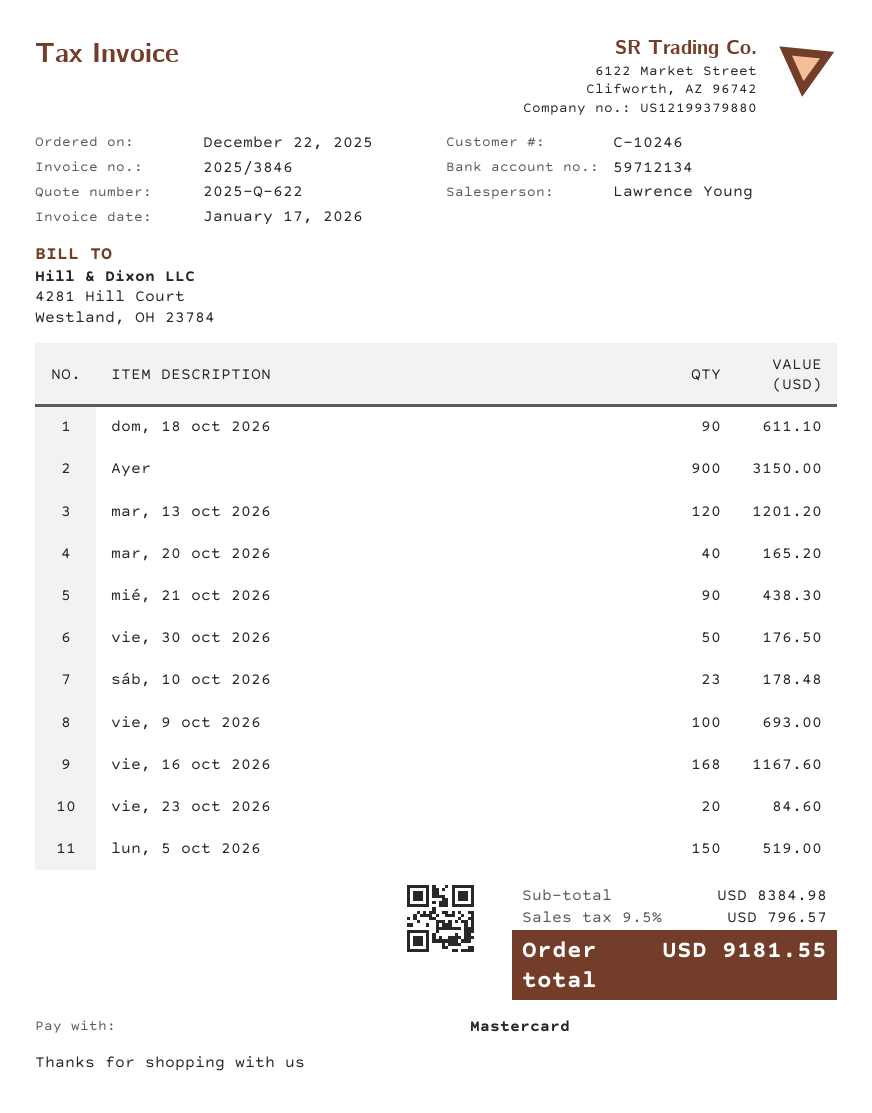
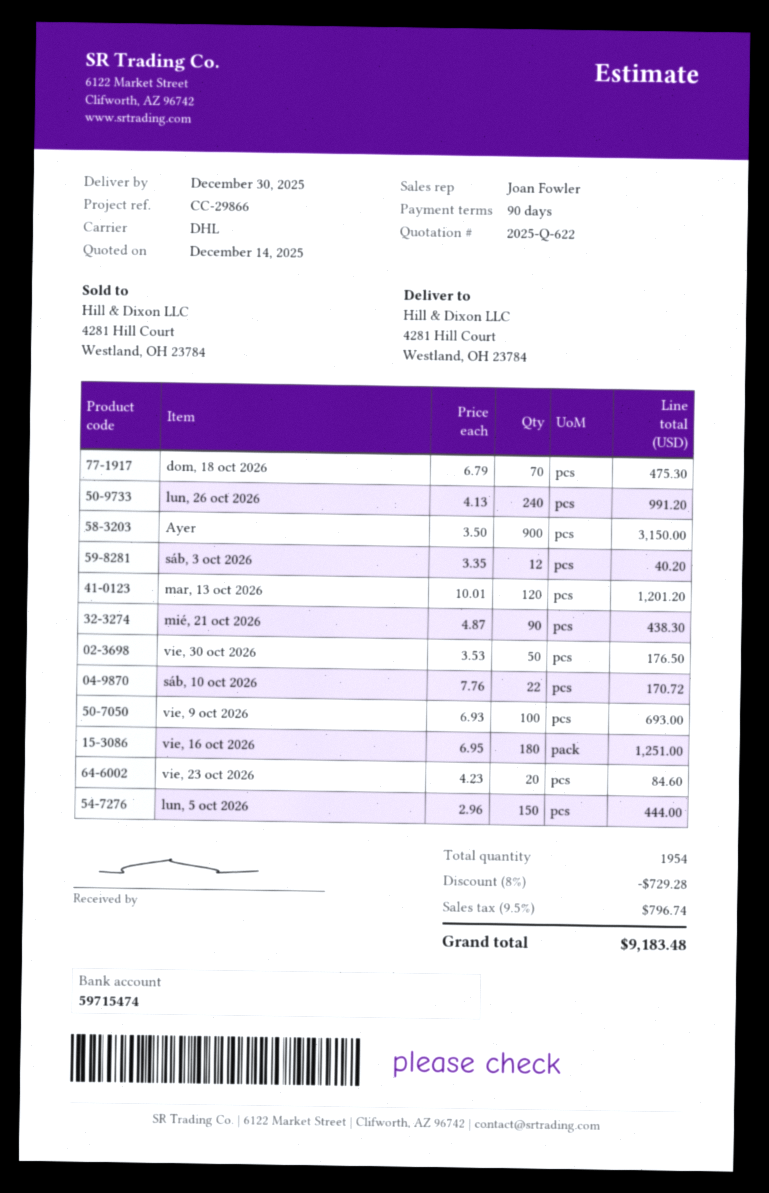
sales rep: Lawrence Young -> Joan Fowler
bank account: 59712134 -> 59715474
dom, 18 oct 2026: 90 for 611.10 -> 70 for 475.30
mar, 20 oct 2026: 40 for 165.20 -> none
sáb, 10 oct 2026: 23 for 178.48 -> 22 for 170.72
vie, 16 oct 2026: 168 for 1167.60 -> 180 for 1251.00
lun, 5 oct 2026: 150 for 519.00 -> 150 for 444.00
lun, 26 oct 2026: none -> 240 for 991.20
sáb, 3 oct 2026: none -> 12 for 40.20
discount: none -> 8% = 729.28
tax: 9.5% = 796.57 -> 9.5% = 796.74
total: 9181.55 -> 9183.48

